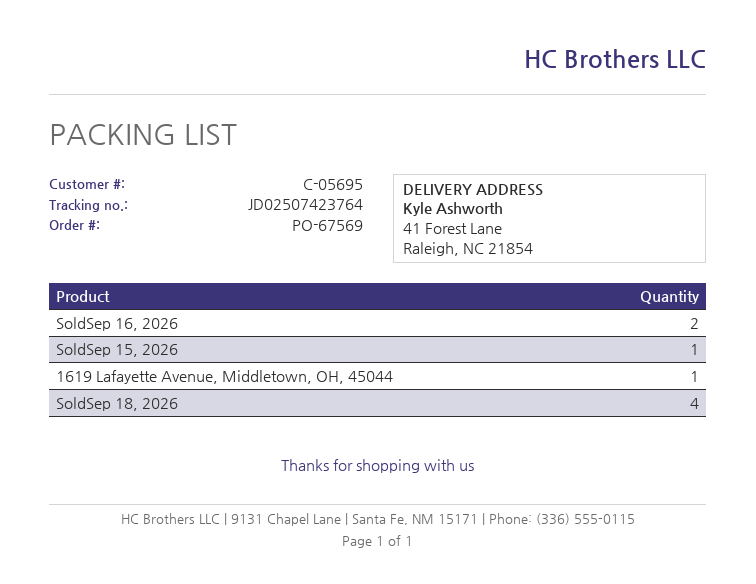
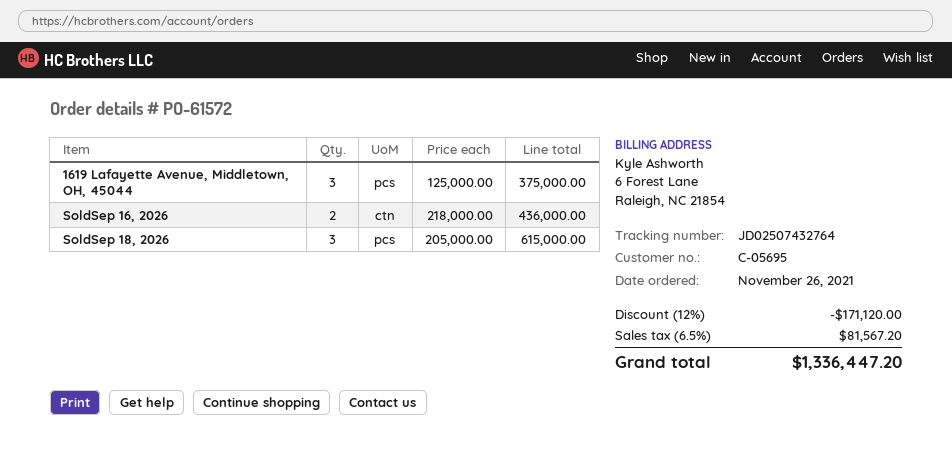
order number: PO-67569 -> PO-61572
tracking number: JD02507423764 -> JD02507432764
SoldSep 15, 2026: 1 -> none
1619 Lafayette Avenue, Middletown, OH, 45044: 1 -> 3
SoldSep 18, 2026: 4 -> 3

